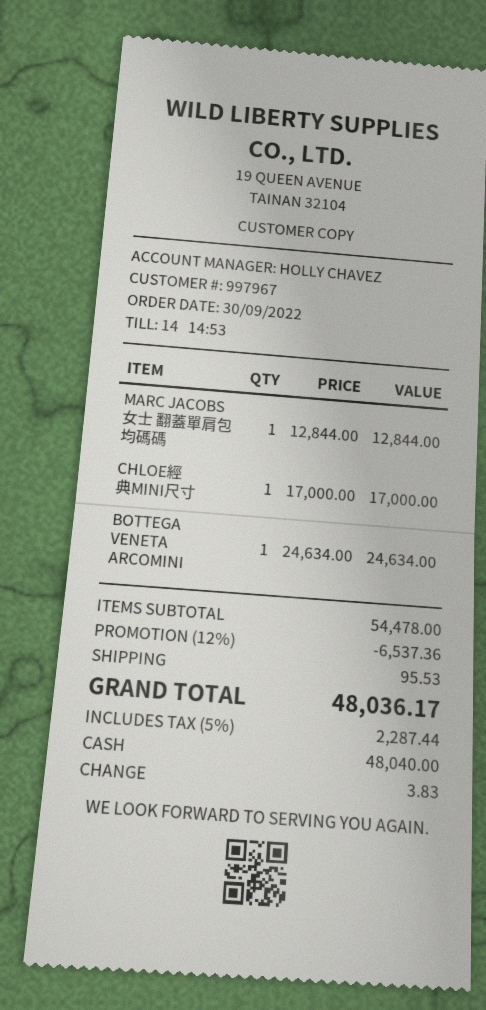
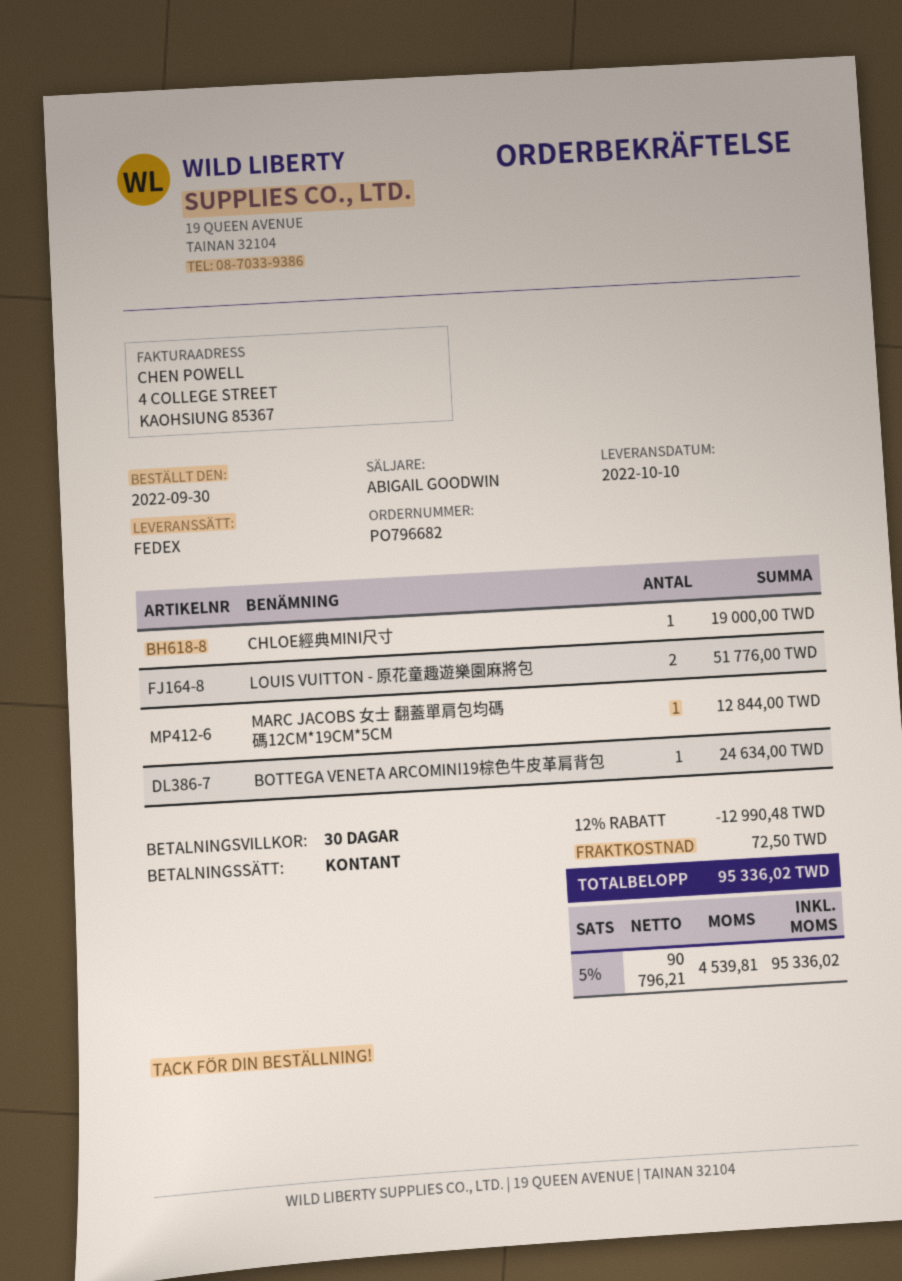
sales rep: HOLLY CHAVEZ -> ABIGAIL GOODWIN
CHLOE經典MINI尺寸: 1 for 17000.00 -> 1 for 19000.00
LOUIS VUITTON - 原花童趣遊樂園麻將包: none -> 2 for 51776.00
discount: 12% = 6537.36 -> 12% = 12990.48
shipping: 95.53 -> 72.50
tax: 5% = 2287.44 -> 5% = 4539.81
total: 48036.17 -> 95336.02

